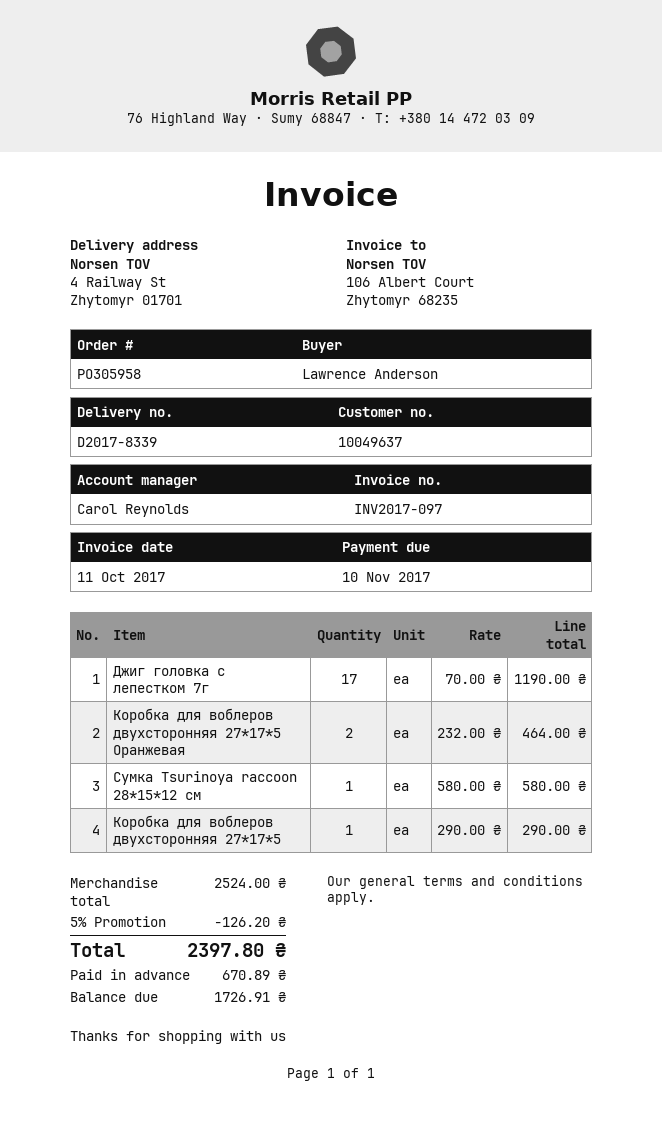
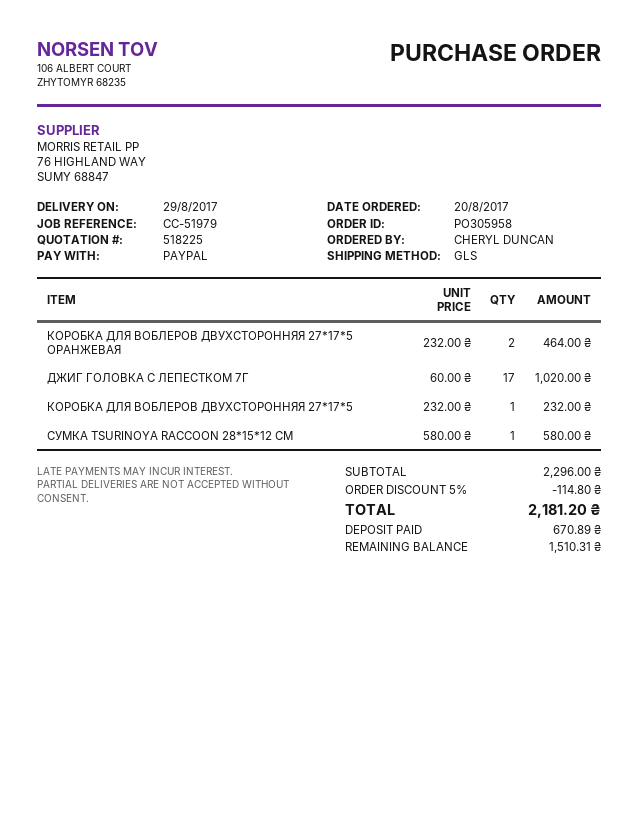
ordered by: Lawrence Anderson -> CHERYL DUNCAN
Джиг головка с лепестком 7г: 17 x 70.00 = 1190.00 -> 17 x 60.00 = 1020.00
Коробка для воблеров двухсторонняя 27*17*5: 1 x 290.00 = 290.00 -> 1 x 232.00 = 232.00
subtotal: 2524.00 -> 2296.00
discount: 5% = 126.20 -> 5% = 114.80
total: 2397.80 -> 2181.20
balance: 1726.91 -> 1510.31

